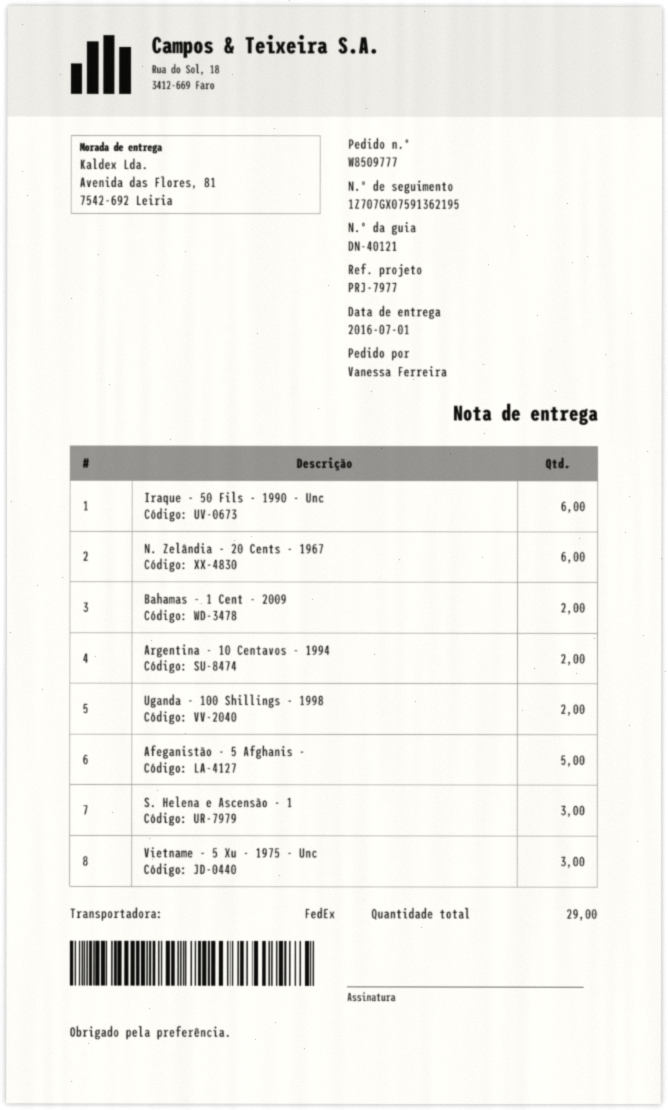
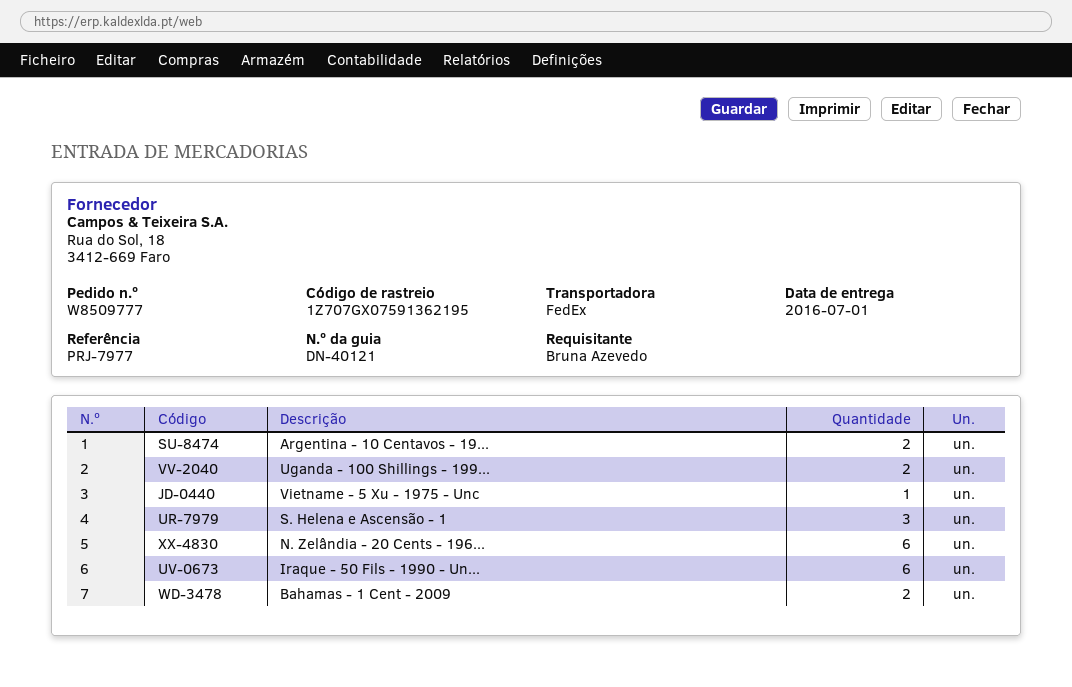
ordered by: Vanessa Ferreira -> Bruna Azevedo
Afeganistão - 5 Afghanis -: 5 -> none
Vietname - 5 Xu - 1975 - Unc: 3 -> 1

